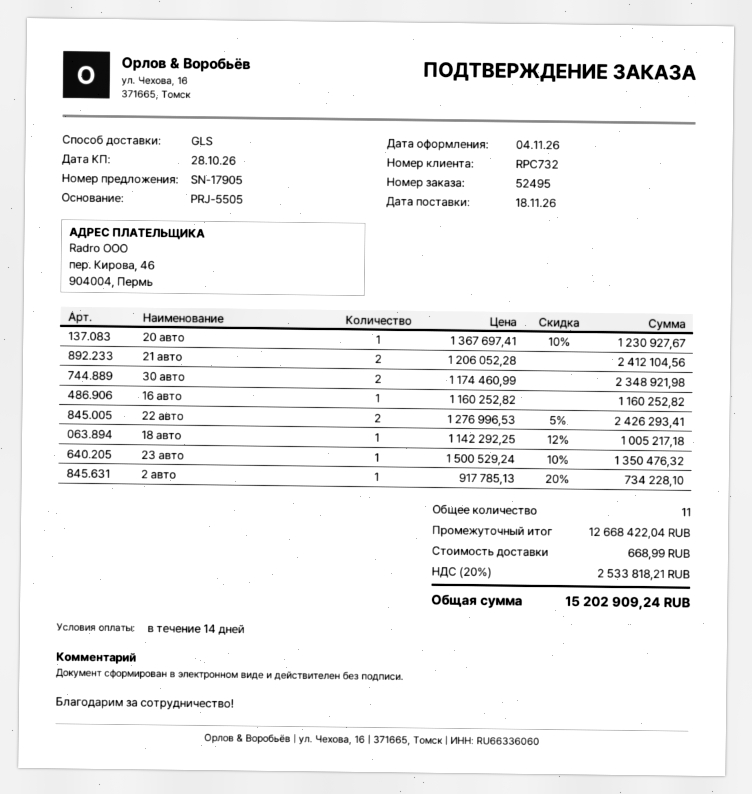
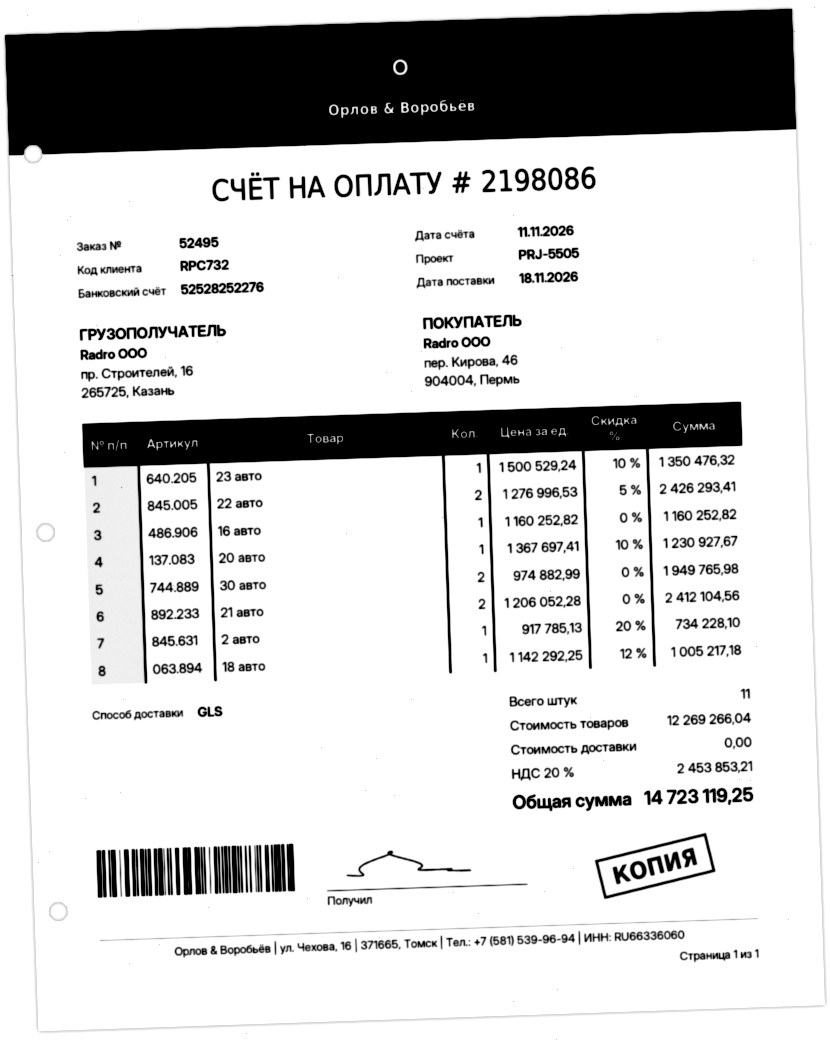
30 авто: 2 x 1174460.99 = 2348921.98 -> 2 x 974882.99 = 1949765.98
subtotal: 12668422.04 -> 12269266.04
shipping: 668.99 -> 0.00
tax: 20% = 2533818.21 -> 20% = 2453853.21
total: 15202909.24 -> 14723119.25

